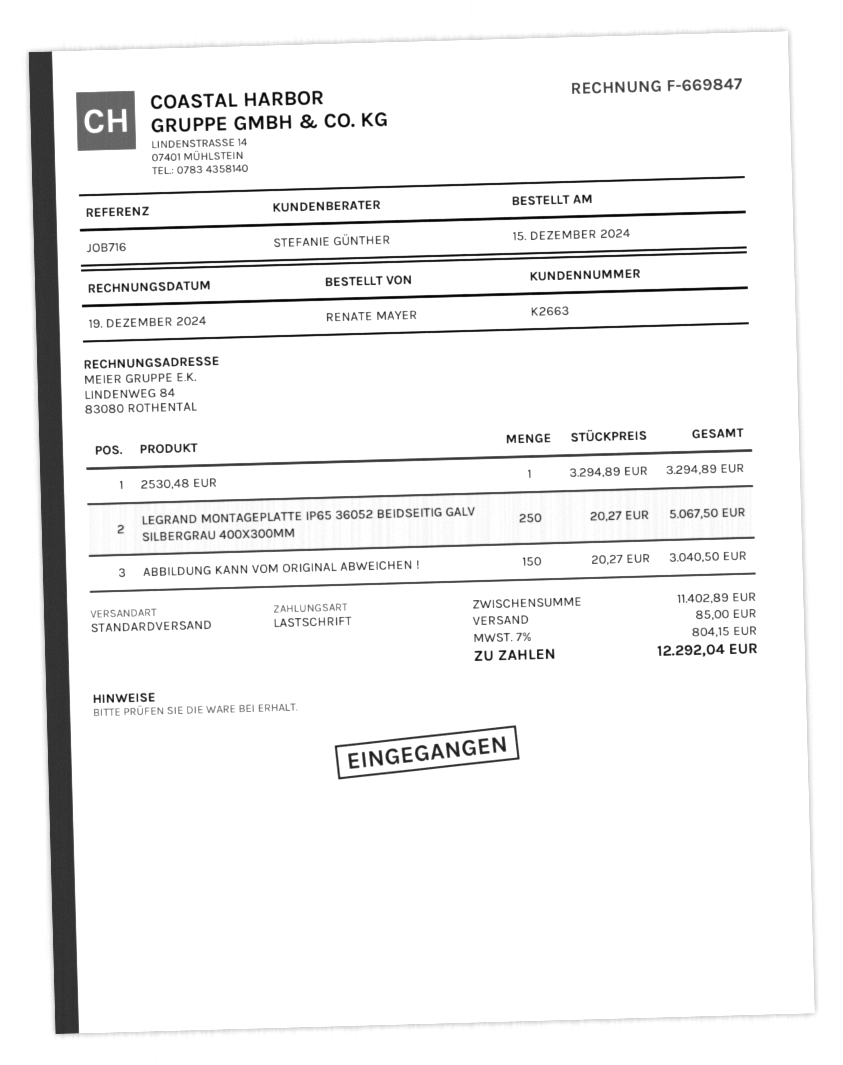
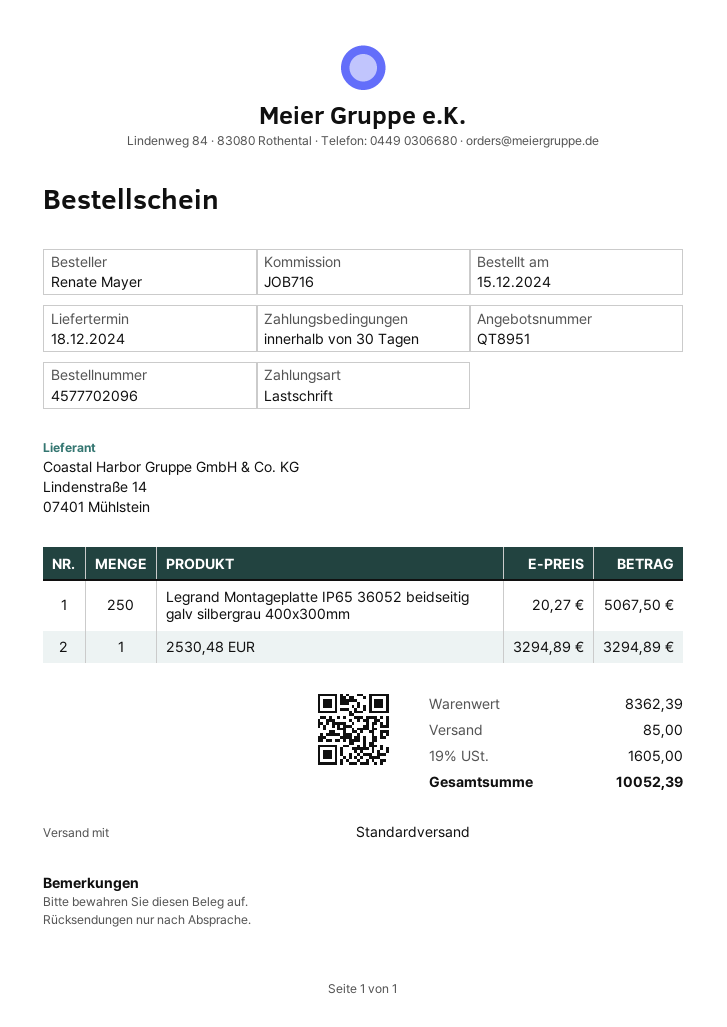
ABBILDUNG KANN VOM ORIGINAL ABWEICHEN !: 150 x 20.27 = 3040.50 -> none
subtotal: 11402.89 -> 8362.39
tax: 7% = 804.15 -> 19% = 1605.00
total: 12292.04 -> 10052.39

